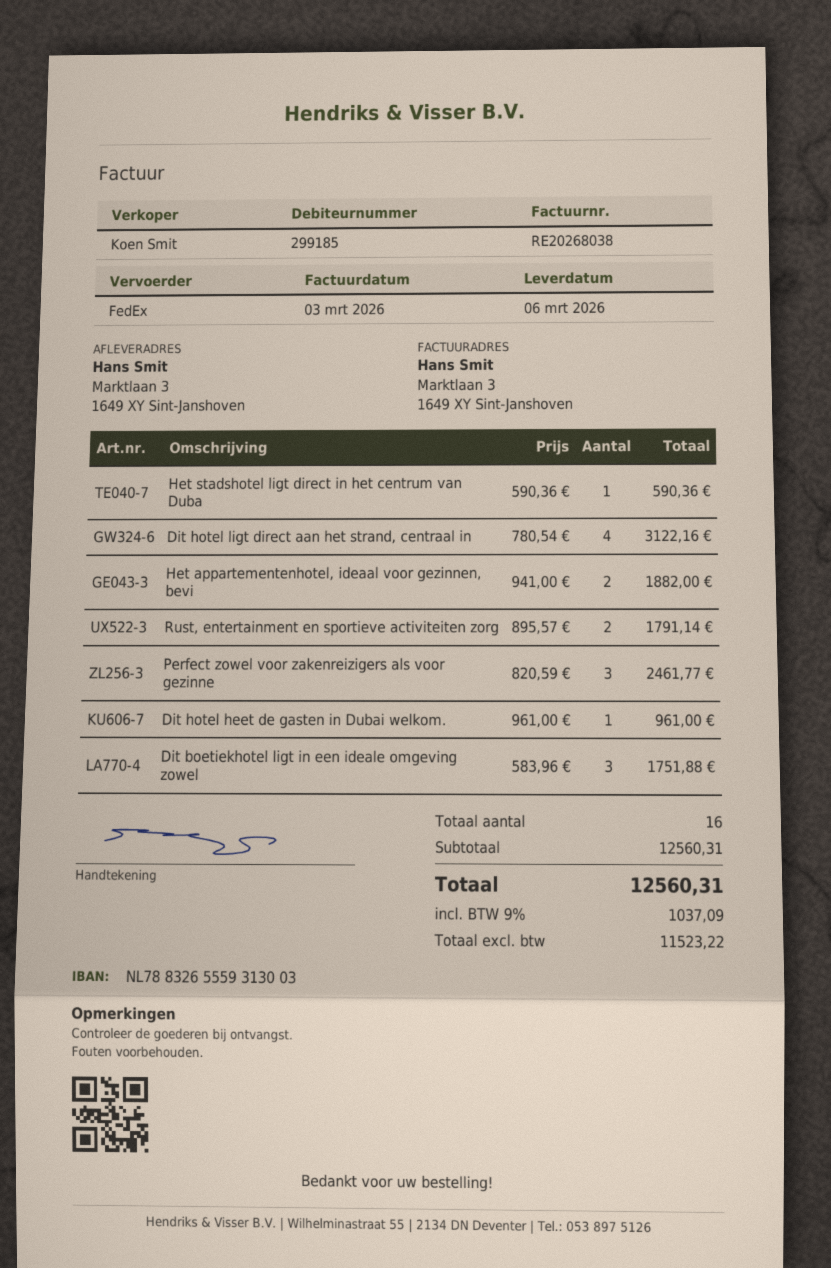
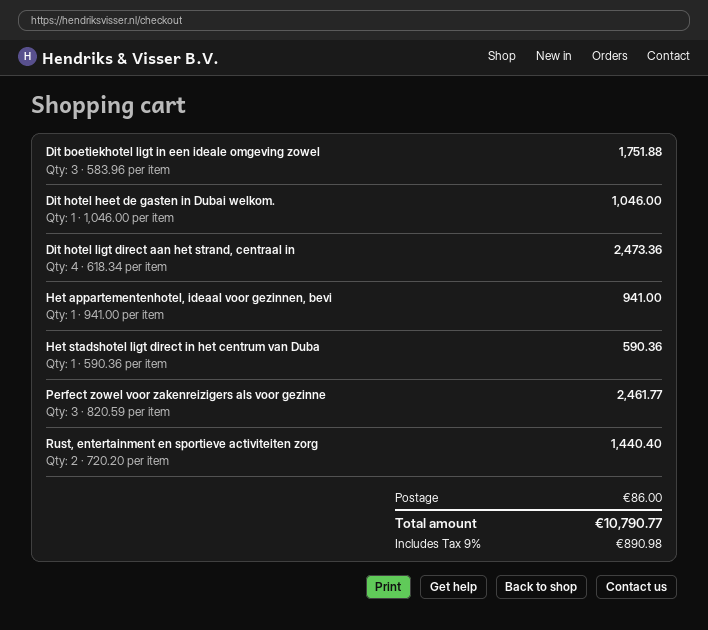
Dit hotel ligt direct aan het strand, centraal in: 4 x 780.54 = 3122.16 -> 4 x 618.34 = 2473.36
Het appartementenhotel, ideaal voor gezinnen, bevi: 2 x 941.00 = 1882.00 -> 1 x 941.00 = 941.00
Rust, entertainment en sportieve activiteiten zorg: 2 x 895.57 = 1791.14 -> 2 x 720.20 = 1440.40
Dit hotel heet de gasten in Dubai welkom.: 1 x 961.00 = 961.00 -> 1 x 1046.00 = 1046.00
shipping: none -> 86.00
tax: 9% = 1037.09 -> 9% = 890.98
total: 12560.31 -> 10790.77

